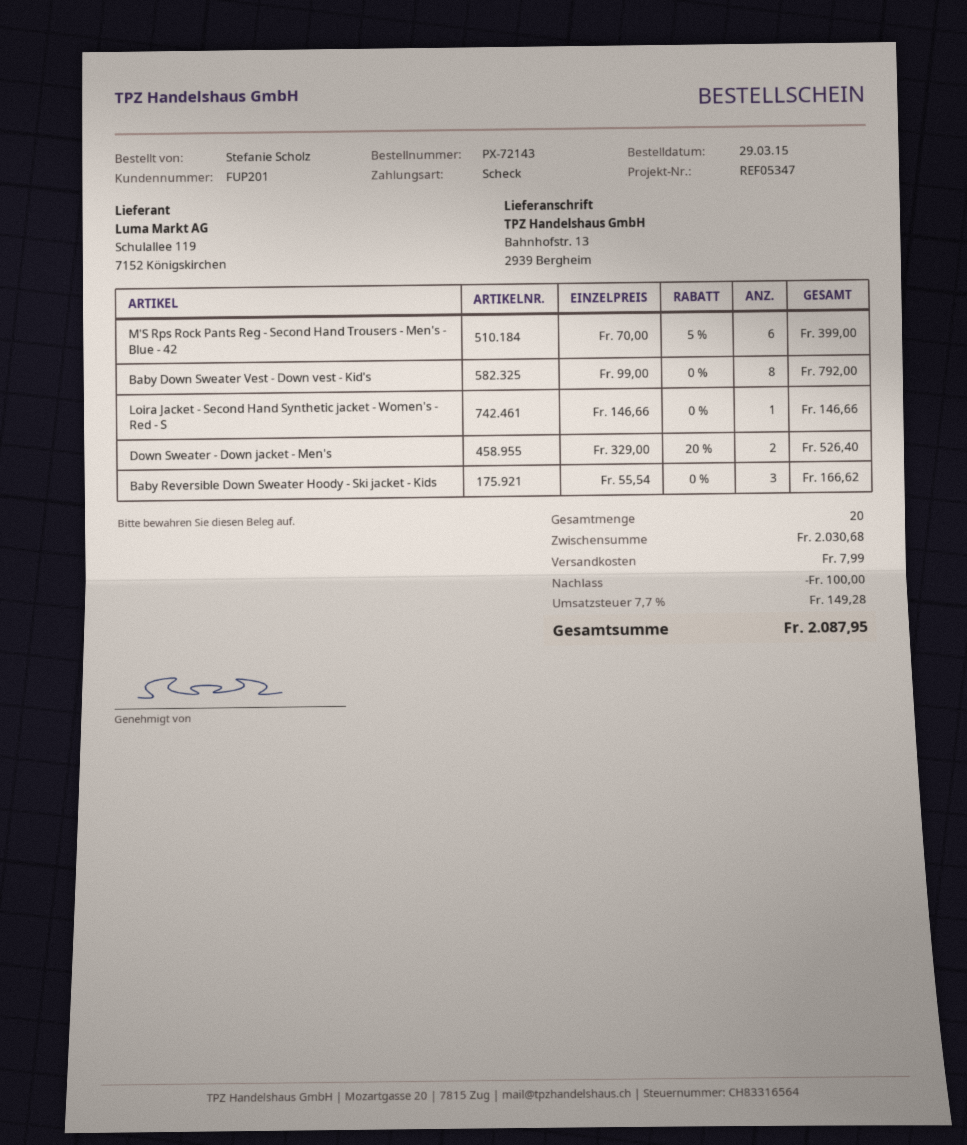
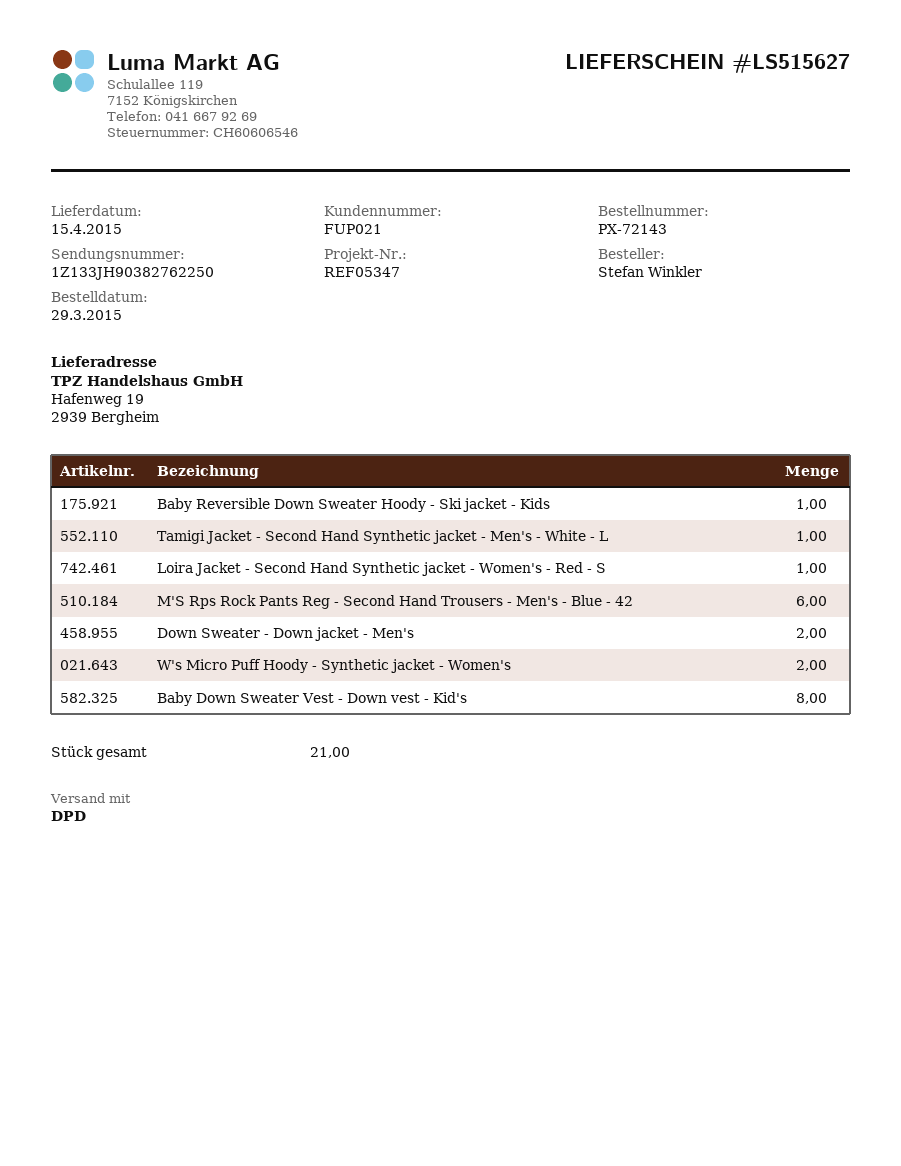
customer number: FUP201 -> FUP021
ordered by: Stefanie Scholz -> Stefan Winkler
ship to: Bahnhofstr. 13, 2939 Bergheim -> Hafenweg 19, 2939 Bergheim
Baby Reversible Down Sweater Hoody - Ski jacket - Kids: 3 -> 1
Tamigi Jacket - Second Hand Synthetic jacket - Men's - White - L: none -> 1
W's Micro Puff Hoody - Synthetic jacket - Women's: none -> 2
total quantity: 20 -> 21

